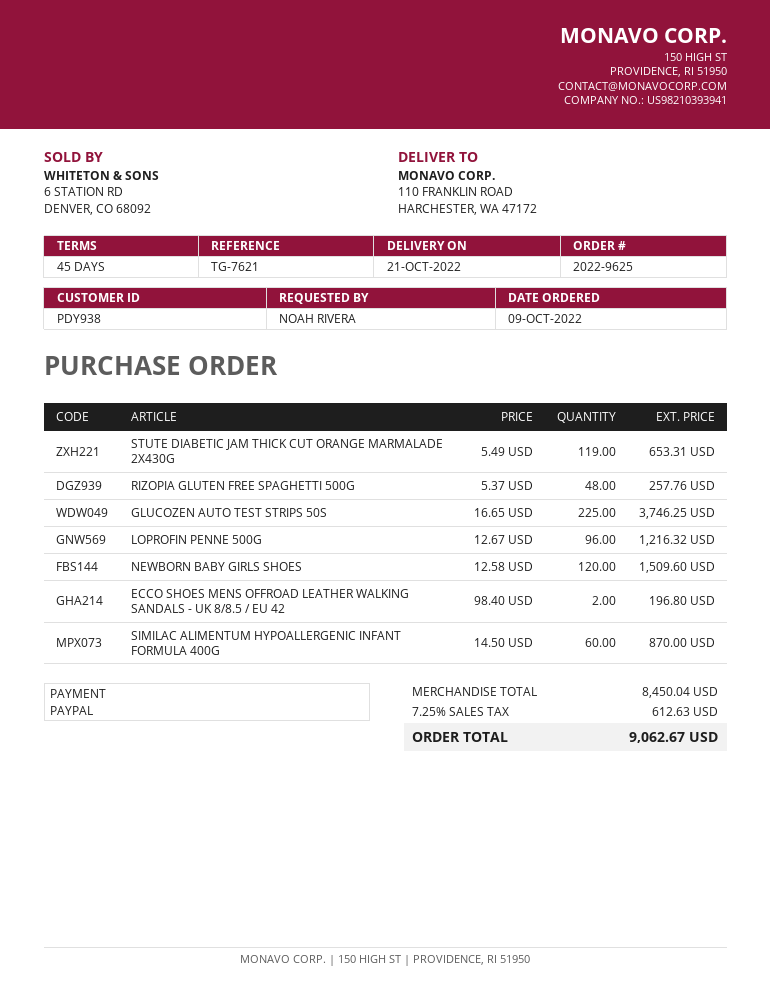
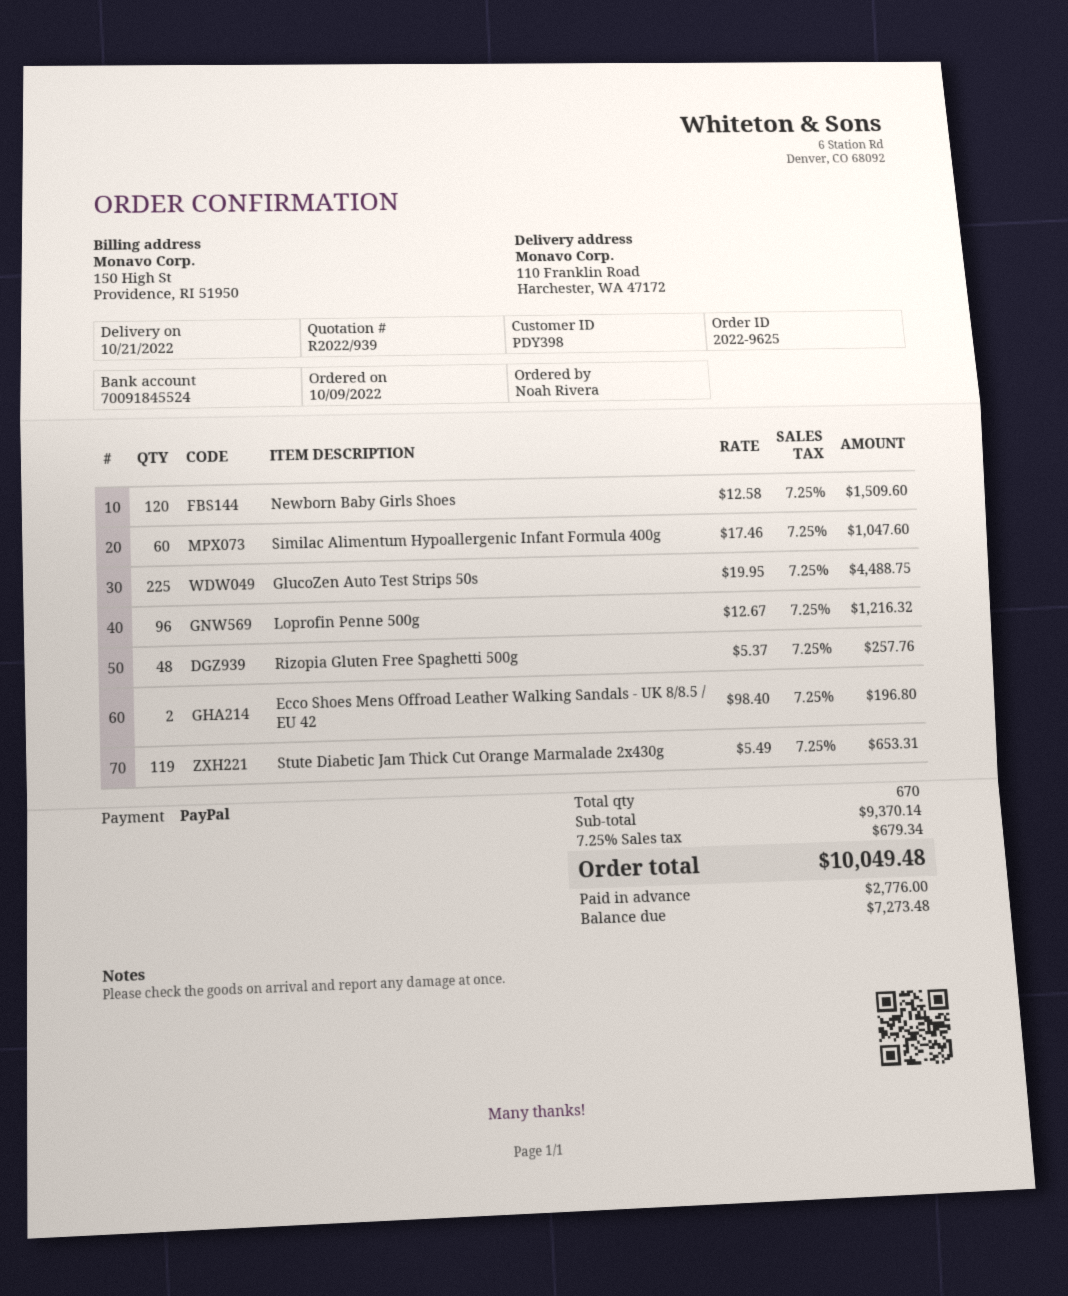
customer number: PDY938 -> PDY398
GLUCOZEN AUTO TEST STRIPS 50S: 225 x 16.65 = 3746.25 -> 225 x 19.95 = 4488.75
SIMILAC ALIMENTUM HYPOALLERGENIC INFANT FORMULA 400G: 60 x 14.50 = 870.00 -> 60 x 17.46 = 1047.60
subtotal: 8450.04 -> 9370.14
tax: 7.25% = 612.63 -> 7.25% = 679.34
total: 9062.67 -> 10049.48

